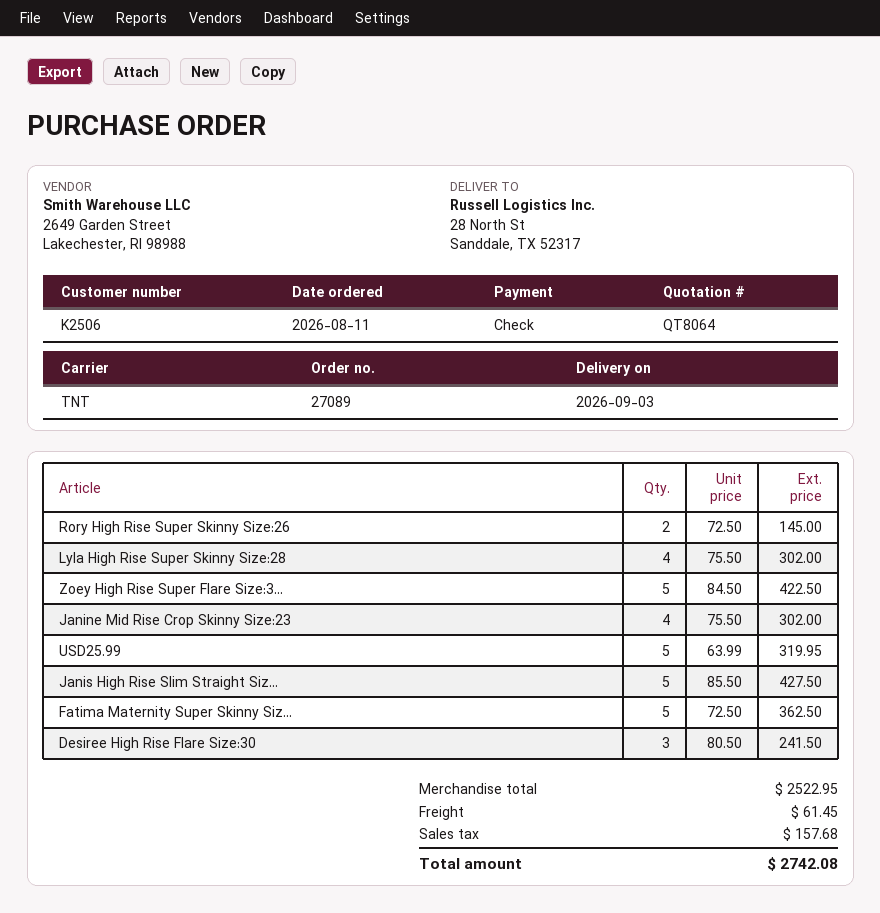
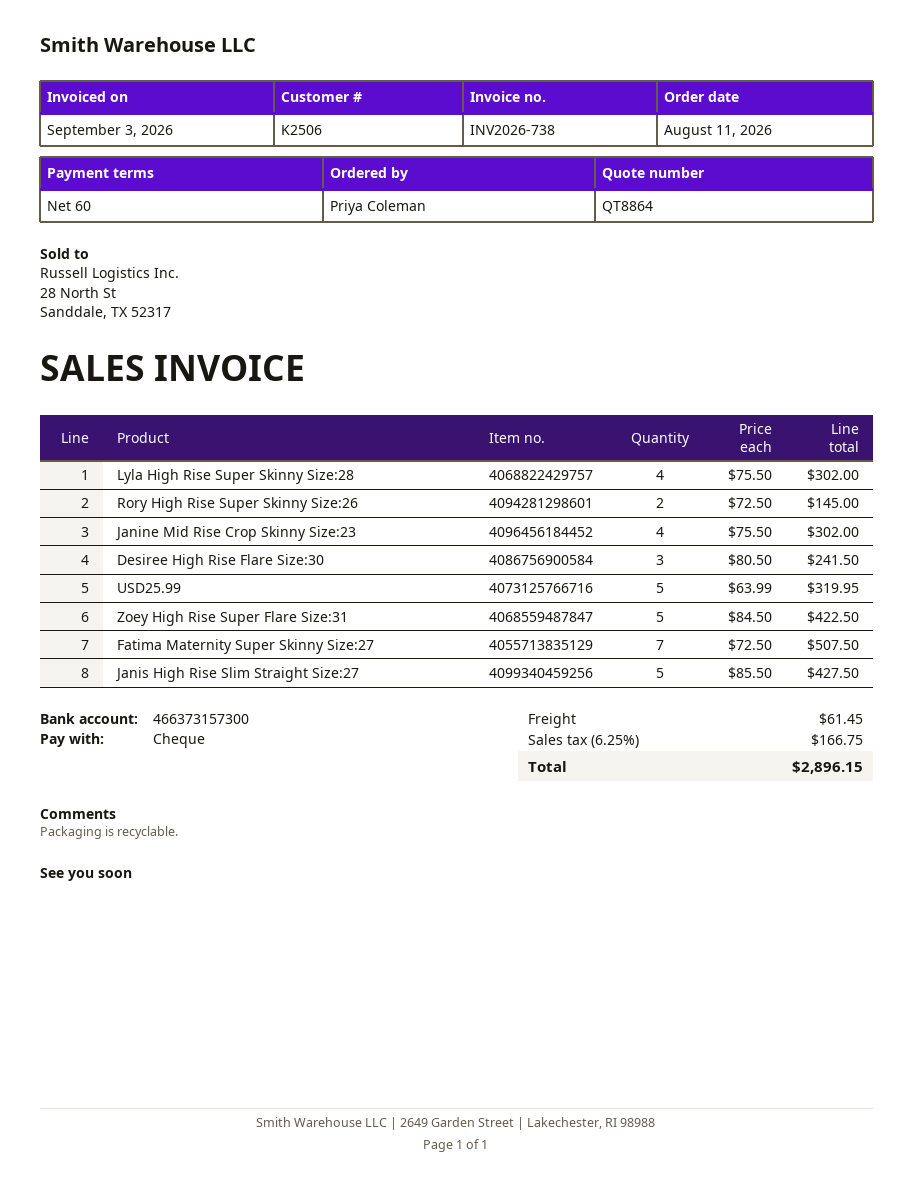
quote number: QT8064 -> QT8864
Fatima Maternity Super Skinny Siz...: 5 x 72.50 = 362.50 -> 7 x 72.50 = 507.50
tax: 157.68 -> 166.75
total: 2742.08 -> 2896.15

